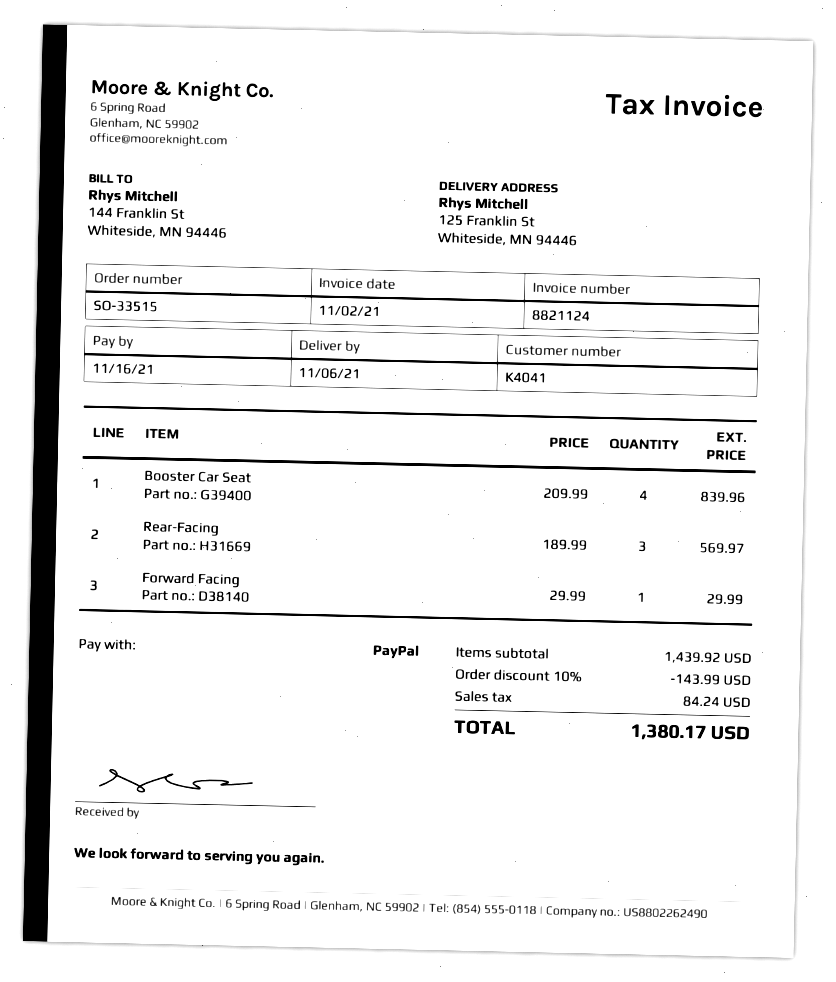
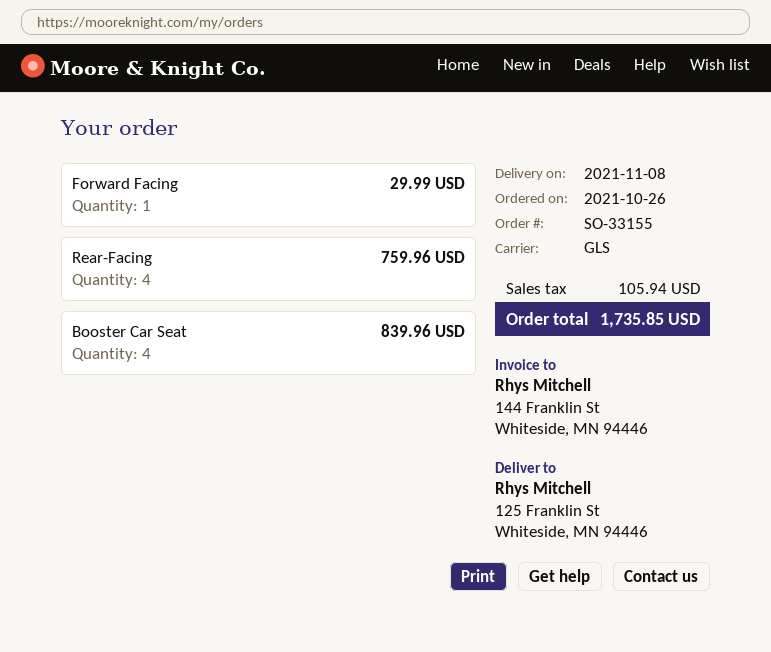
order number: SO-33515 -> SO-33155
delivery date: 2021-11-06 -> 2021-11-08
Rear-Facing: 3 for 569.97 -> 4 for 759.96
discount: 10% = 143.99 -> none
tax: 84.24 -> 105.94
total: 1380.17 -> 1735.85

